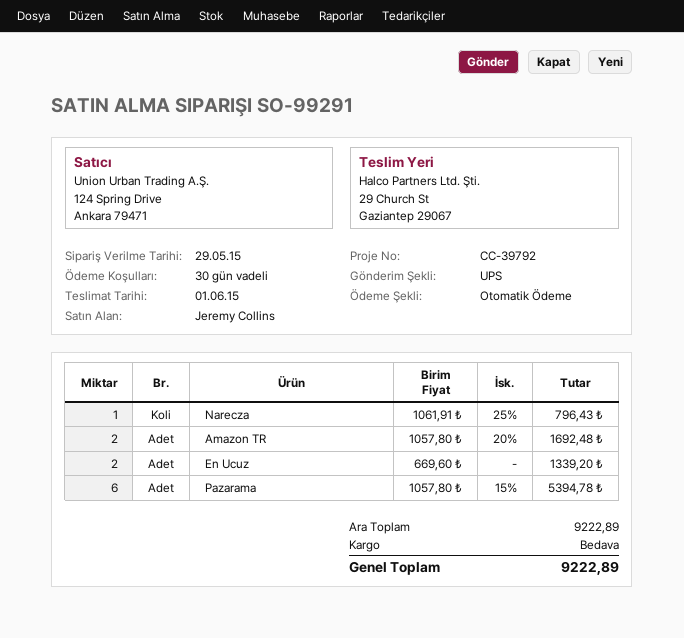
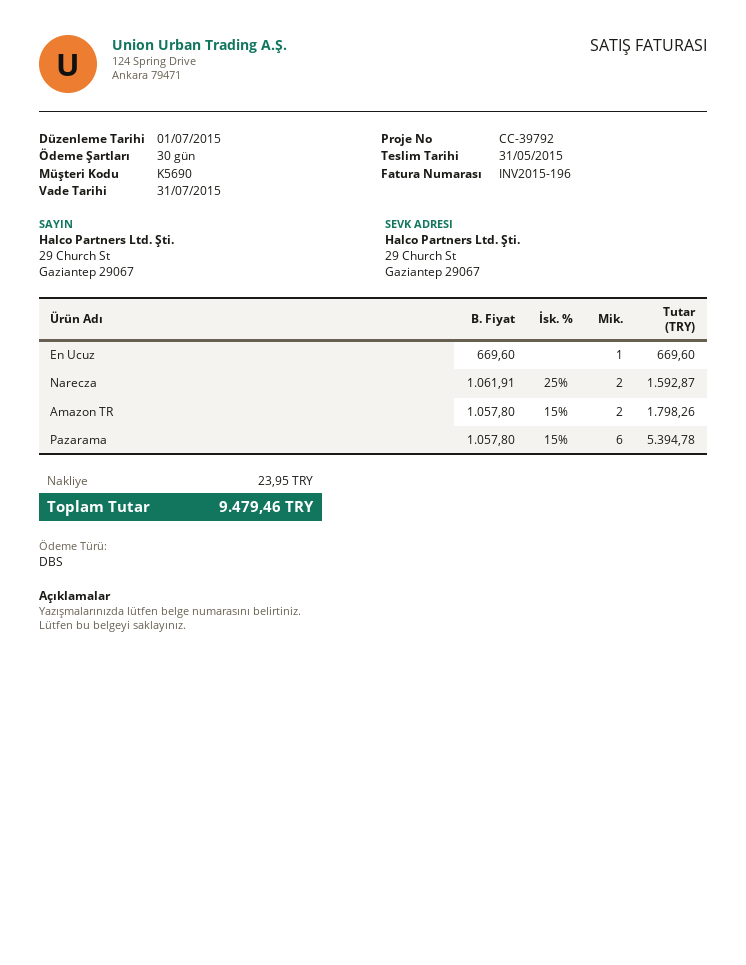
delivery date: 2015-06-01 -> 2015-05-31
Narecza: 1 x 1061.91 - 25% = 796.43 -> 2 x 1061.91 - 25% = 1592.87
Amazon TR: 2 x 1057.80 - 20% = 1692.48 -> 2 x 1057.80 - 15% = 1798.26
En Ucuz: 2 x 669.60 = 1339.20 -> 1 x 669.60 = 669.60
shipping: 0.00 -> 23.95
total: 9222.89 -> 9479.46

